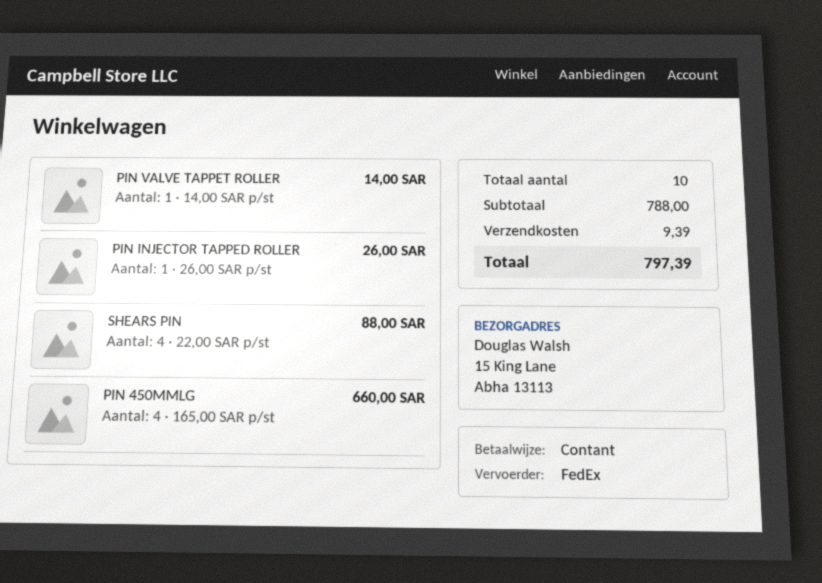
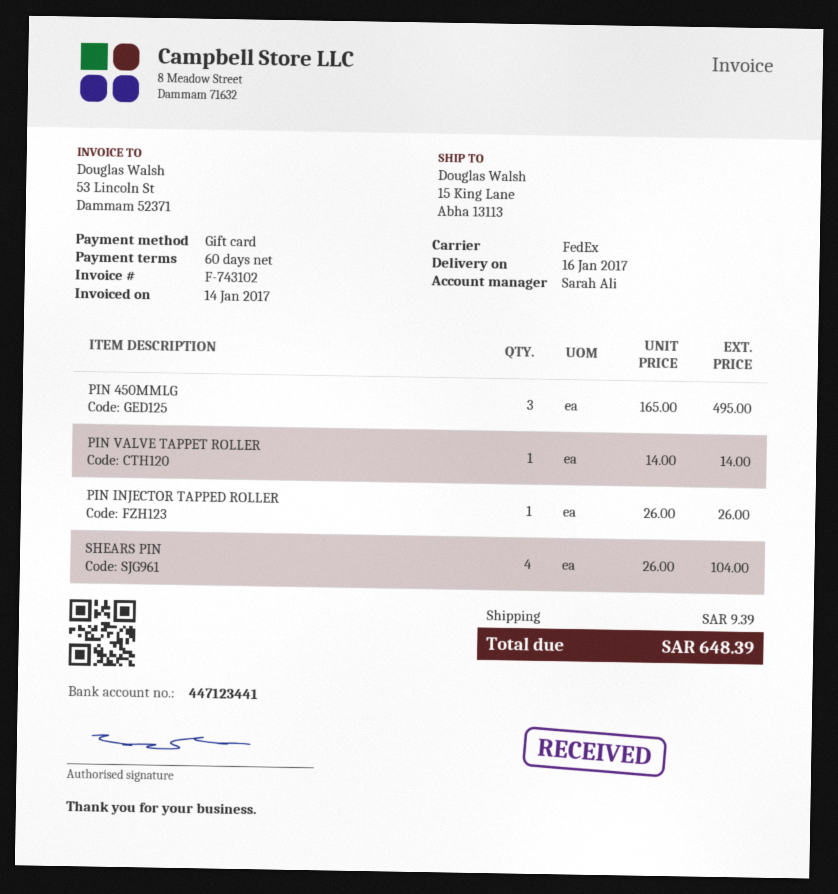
payment method: cash -> gift card
SHEARS PIN: 4 x 22.00 = 88.00 -> 4 x 26.00 = 104.00
PIN 450MMLG: 4 x 165.00 = 660.00 -> 3 x 165.00 = 495.00
total: 797.39 -> 648.39

